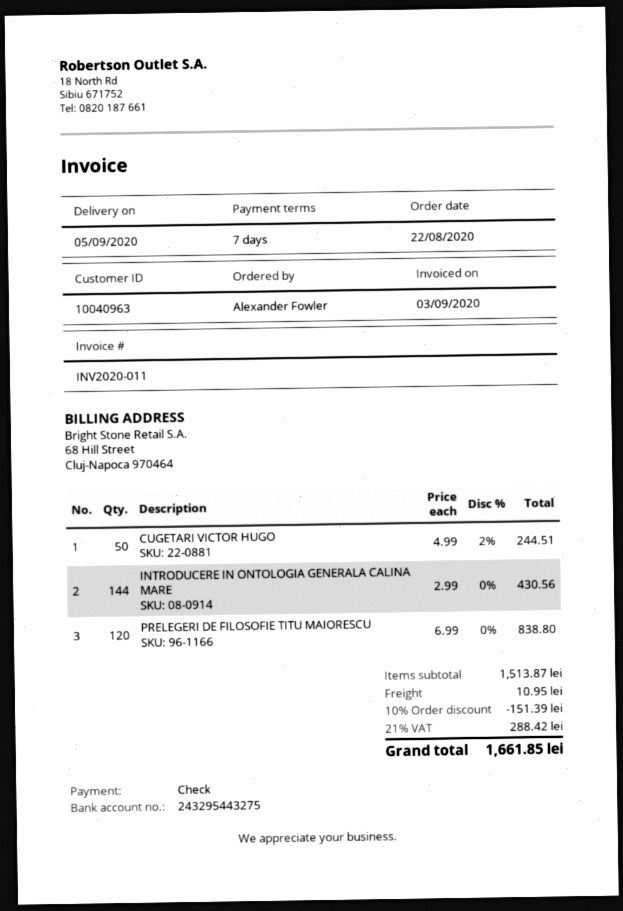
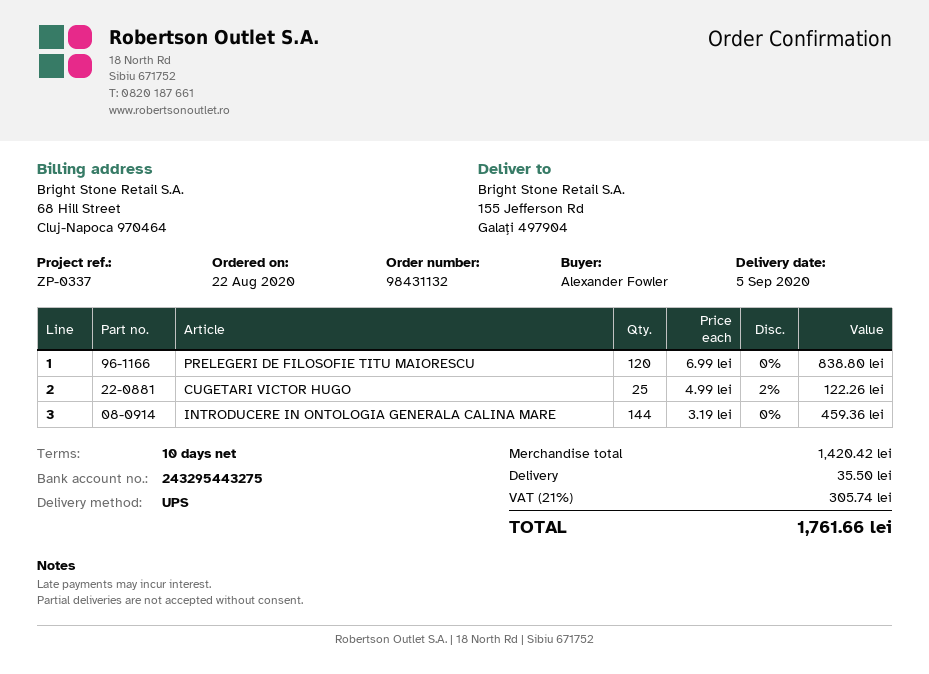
payment terms: 7 days -> 10 days
CUGETARI VICTOR HUGO: 50 x 4.99 - 2% = 244.51 -> 25 x 4.99 - 2% = 122.26
INTRODUCERE IN ONTOLOGIA GENERALA CALINA MARE: 144 x 2.99 = 430.56 -> 144 x 3.19 = 459.36
subtotal: 1513.87 -> 1420.42
discount: 10% = 151.39 -> none
shipping: 10.95 -> 35.50
tax: 21% = 288.42 -> 21% = 305.74
total: 1661.85 -> 1761.66

